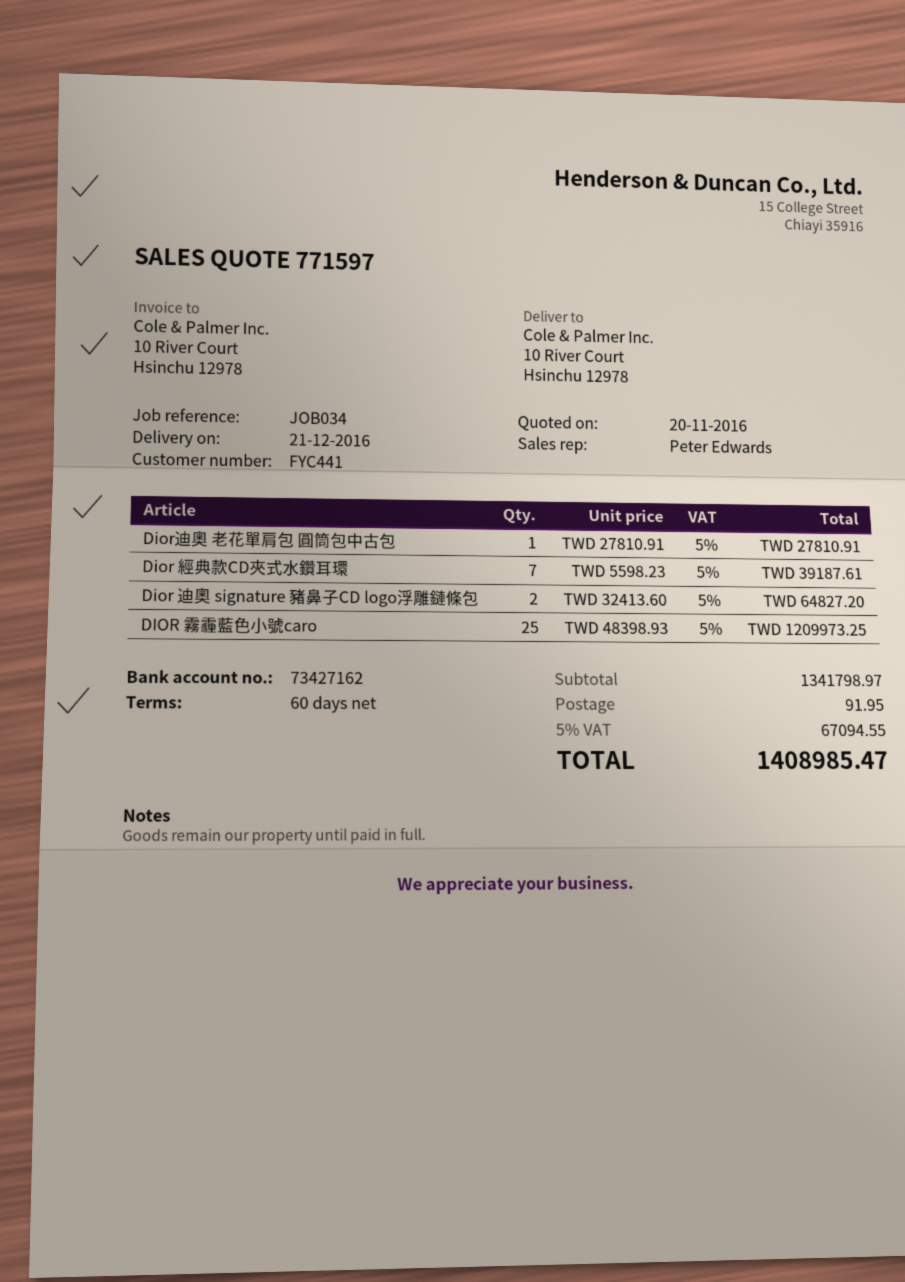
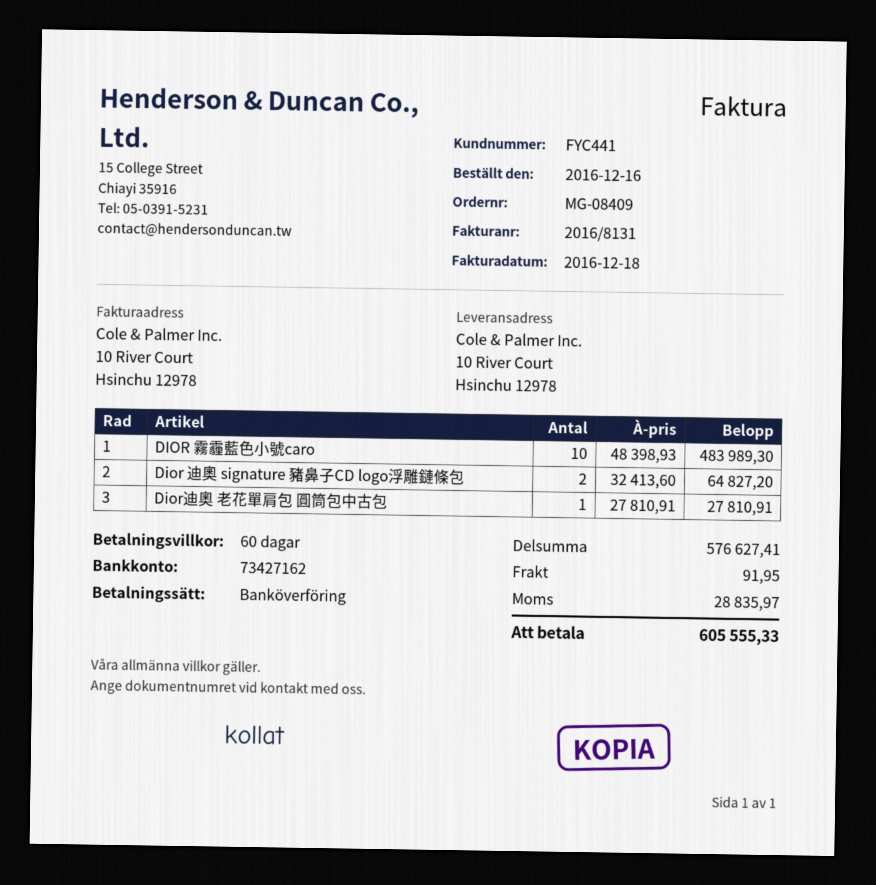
Dior 經典款CD夾式水鑽耳環: 7 x 5598.23 = 39187.61 -> none
DIOR 霧霾藍色小號caro: 25 x 48398.93 = 1209973.25 -> 10 x 48398.93 = 483989.30
subtotal: 1341798.97 -> 576627.41
tax: 67094.55 -> 28835.97
total: 1408985.47 -> 605555.33

